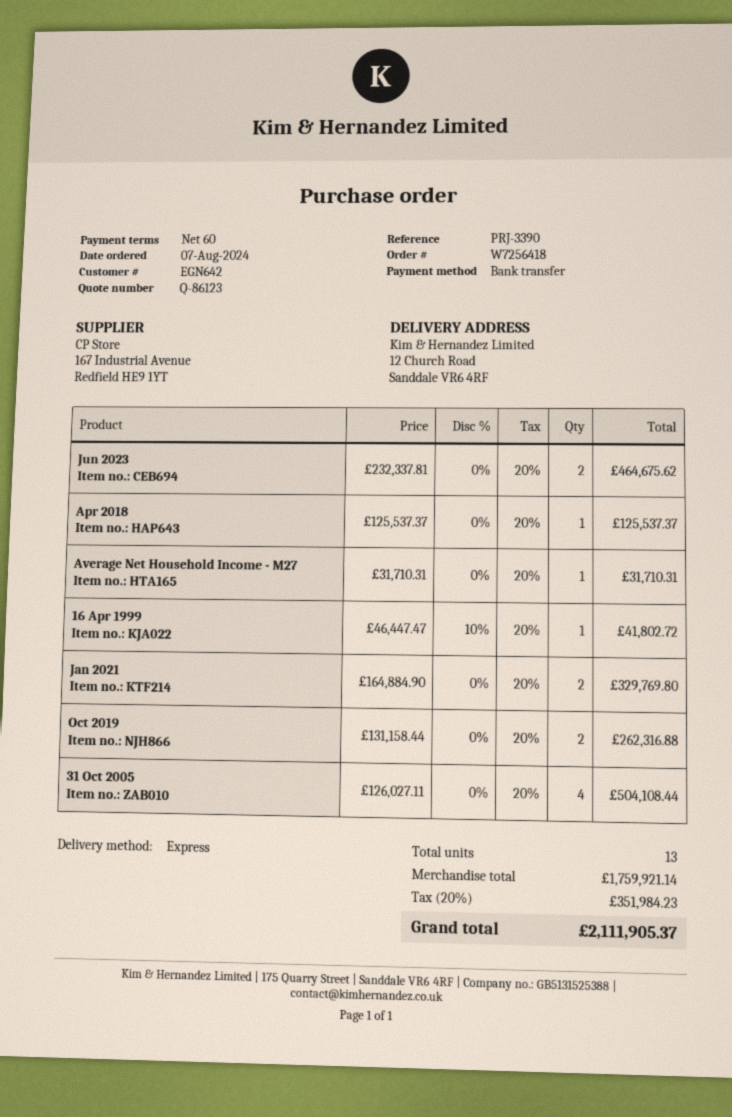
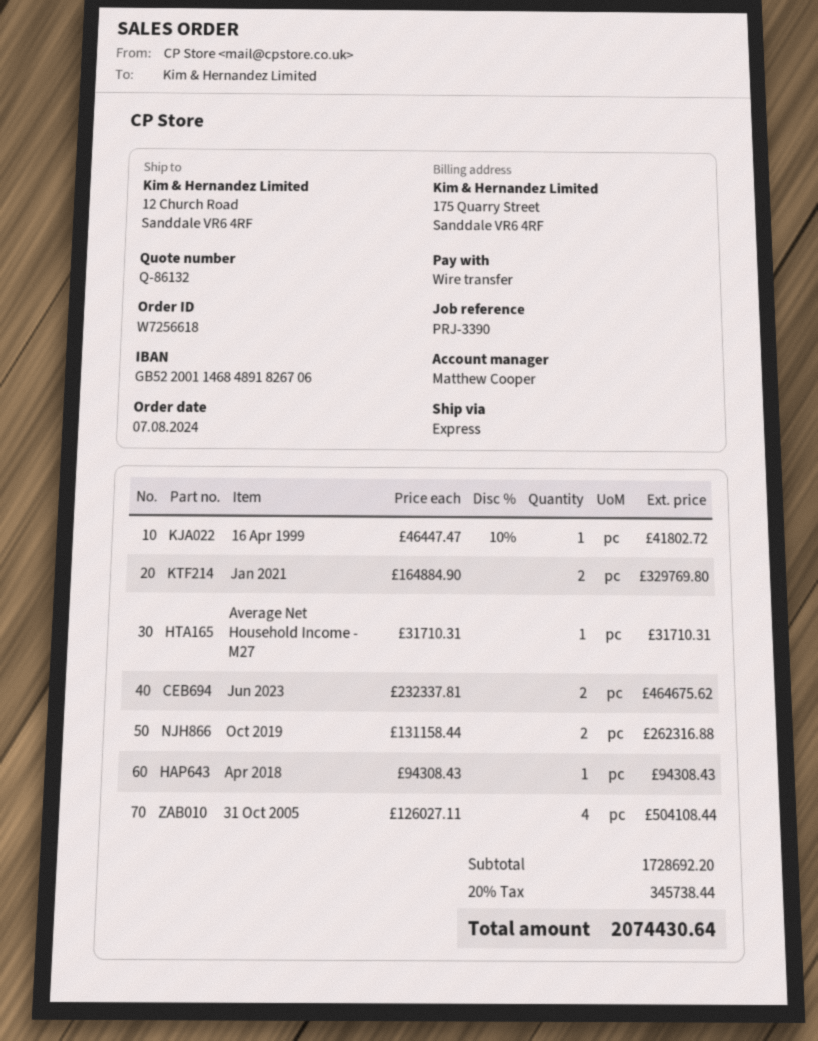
quote number: Q-86123 -> Q-86132
order number: W7256418 -> W7256618
Apr 2018: 1 x 125537.37 = 125537.37 -> 1 x 94308.43 = 94308.43
subtotal: 1759921.14 -> 1728692.20
tax: 20% = 351984.23 -> 20% = 345738.44
total: 2111905.37 -> 2074430.64

